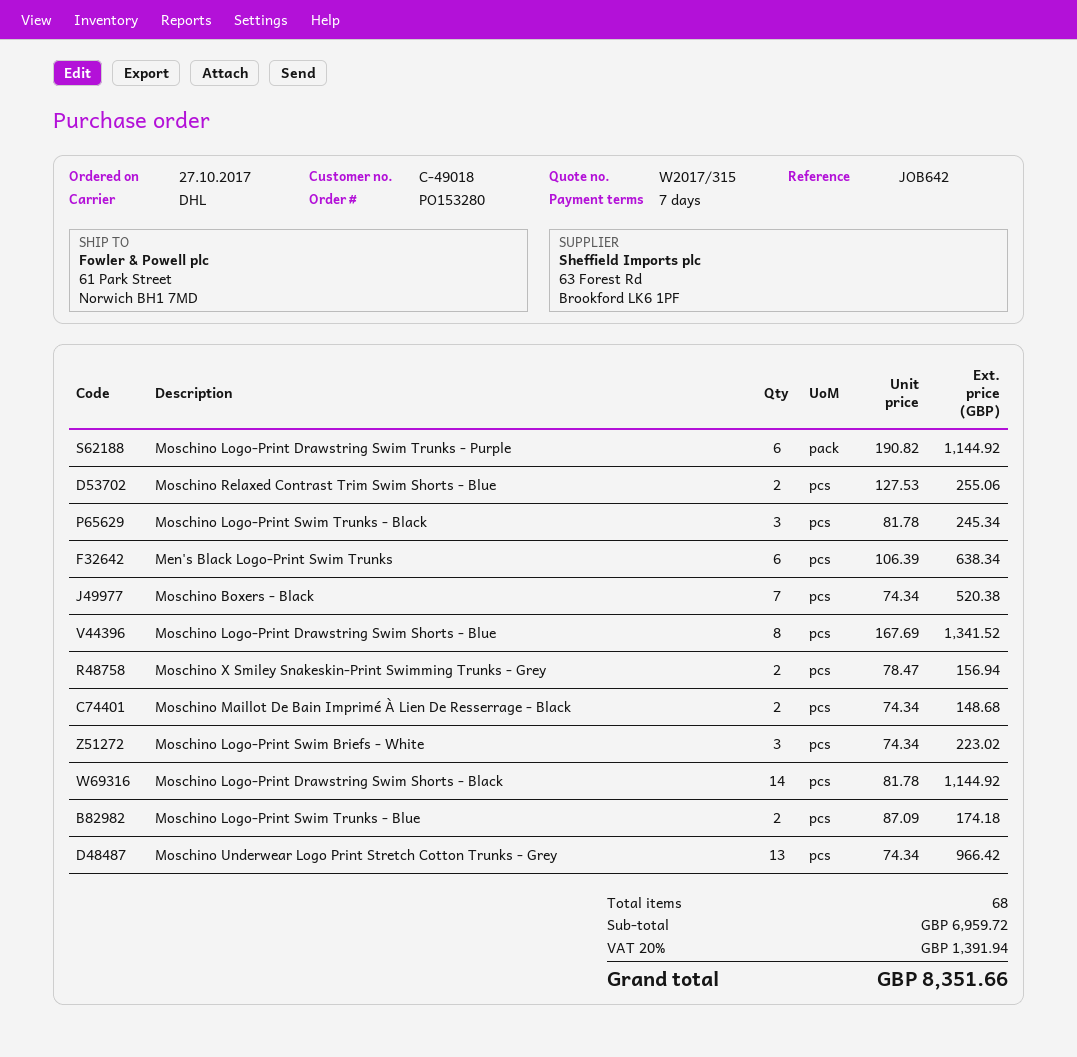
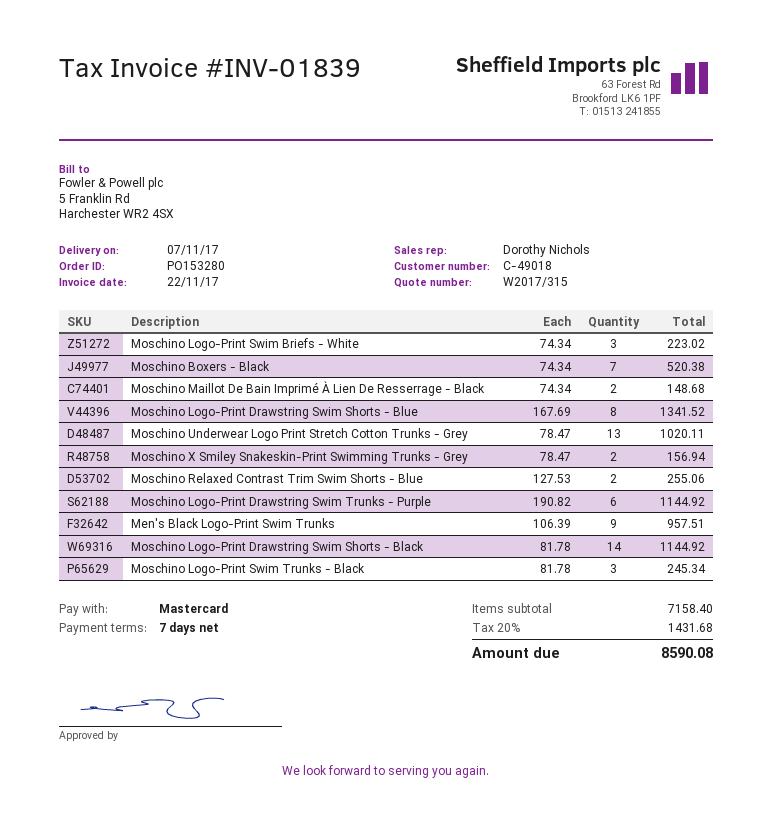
Men's Black Logo-Print Swim Trunks: 6 x 106.39 = 638.34 -> 9 x 106.39 = 957.51
Moschino Logo-Print Swim Trunks - Blue: 2 x 87.09 = 174.18 -> none
Moschino Underwear Logo Print Stretch Cotton Trunks - Grey: 13 x 74.34 = 966.42 -> 13 x 78.47 = 1020.11
subtotal: 6959.72 -> 7158.40
tax: 20% = 1391.94 -> 20% = 1431.68
total: 8351.66 -> 8590.08

